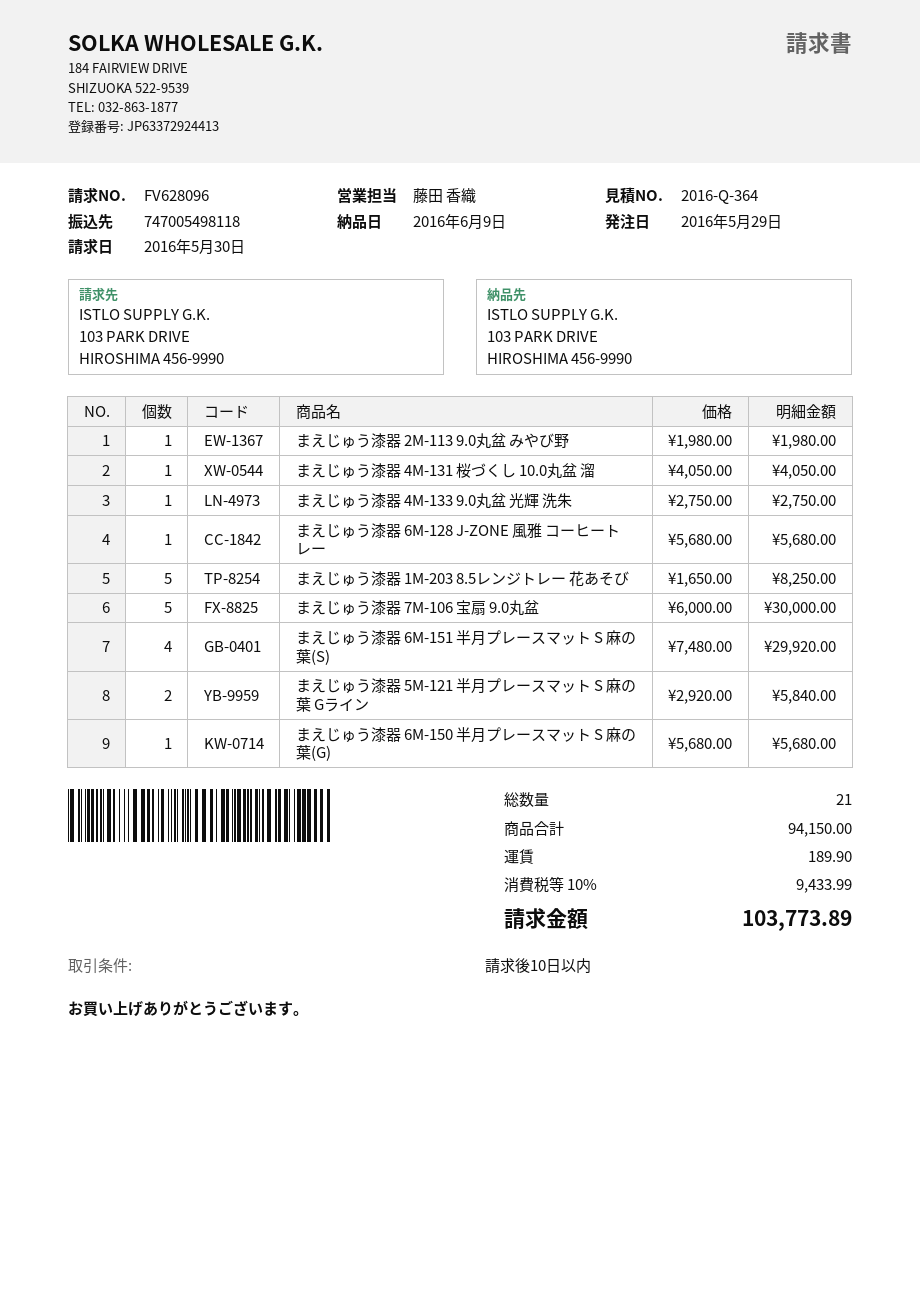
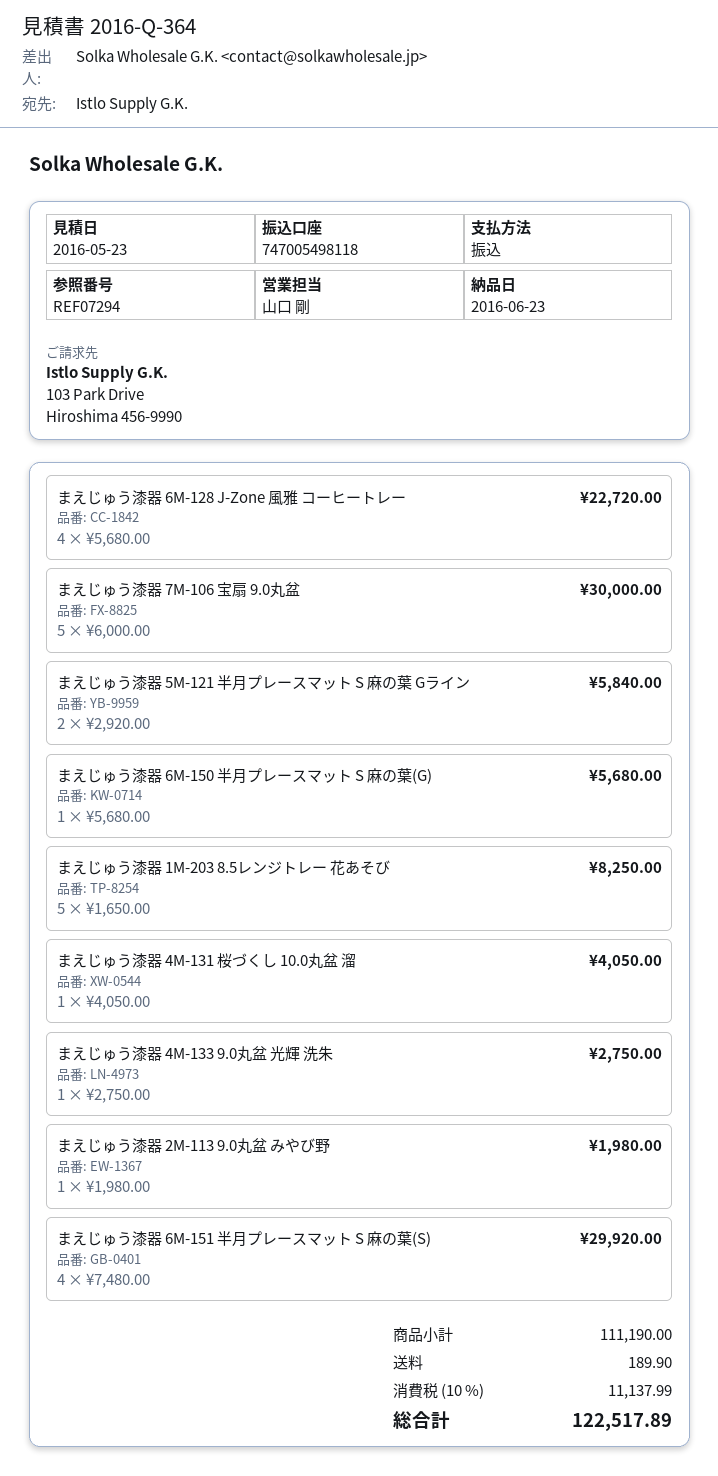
delivery date: 2016-06-09 -> 2016-06-23
sales rep: 藤田 香織 -> 山口 剛
まえじゅう漆器 6M-128 J-ZONE 風雅 コーヒートレー: 1 x 5680.00 = 5680.00 -> 4 x 5680.00 = 22720.00
subtotal: 94150.00 -> 111190.00
tax: 10% = 9433.99 -> 10% = 11137.99
total: 103773.89 -> 122517.89

